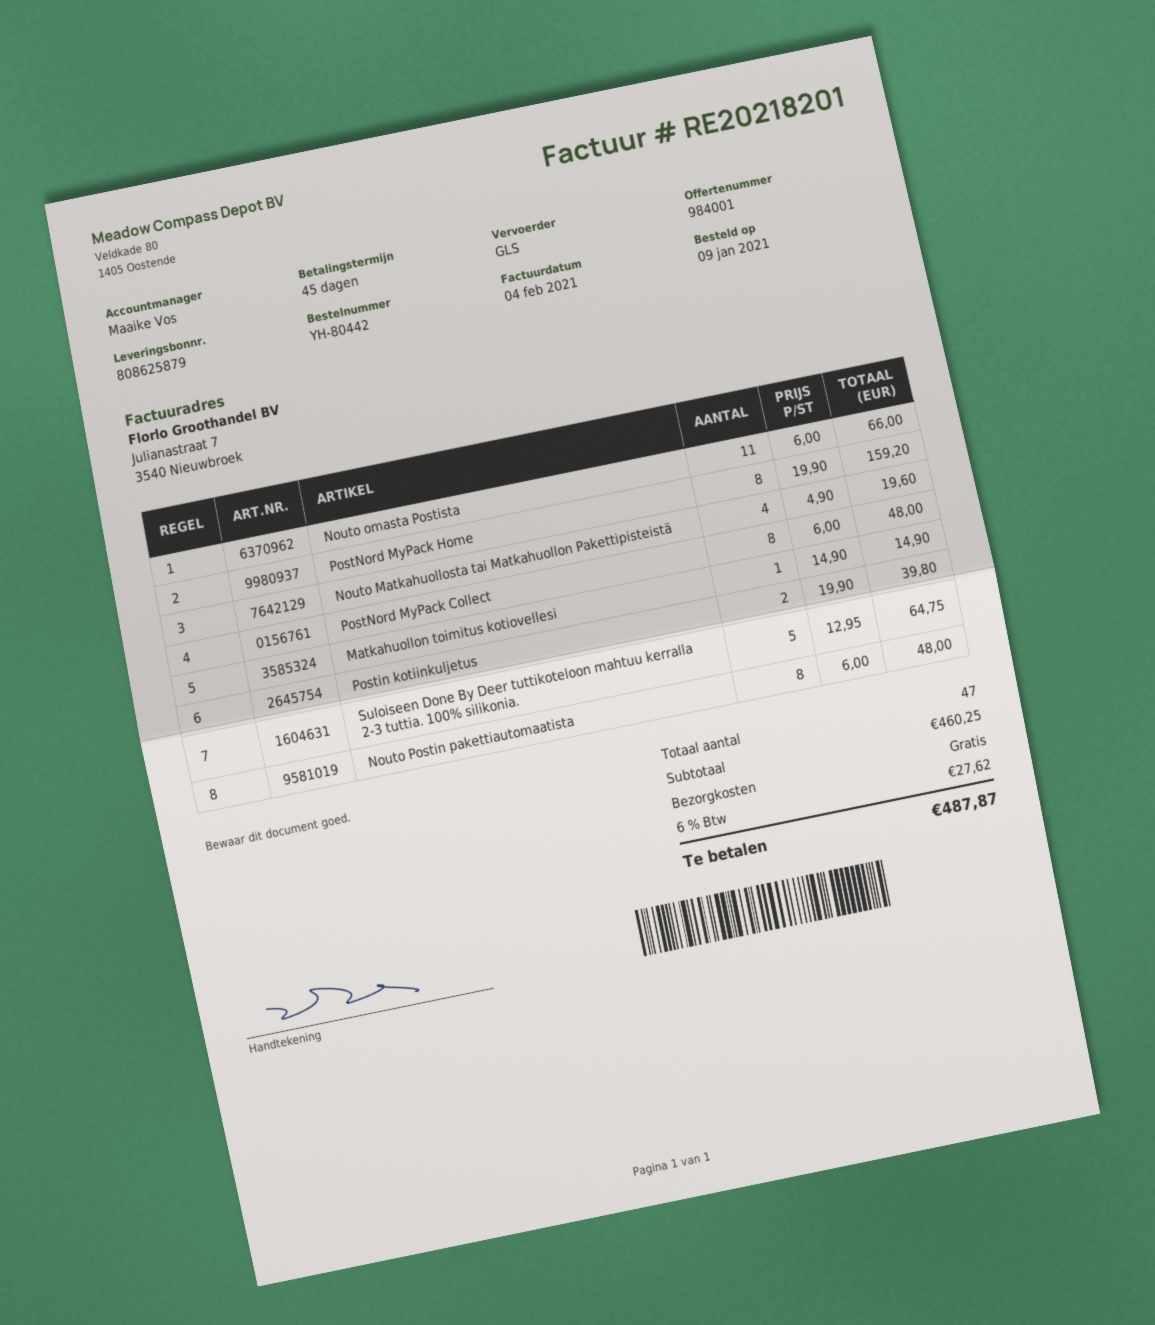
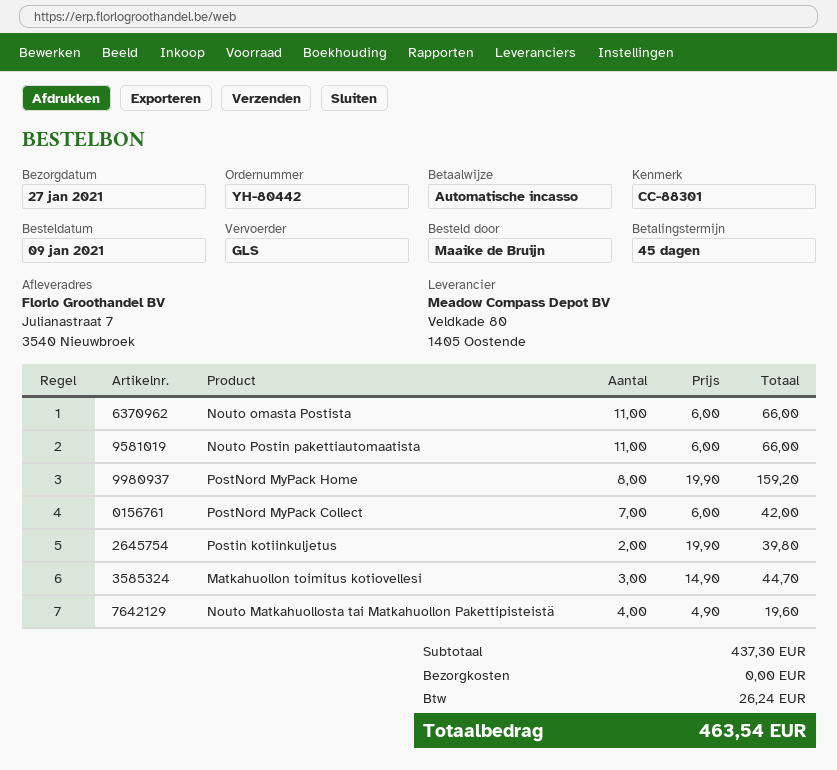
PostNord MyPack Collect: 8 x 6.00 = 48.00 -> 7 x 6.00 = 42.00
Matkahuollon toimitus kotiovellesi: 1 x 14.90 = 14.90 -> 3 x 14.90 = 44.70
Suloiseen Done By Deer tuttikoteloon mahtuu kerralla 2-3 tuttia. 100% silikonia.: 5 x 12.95 = 64.75 -> none
Nouto Postin pakettiautomaatista: 8 x 6.00 = 48.00 -> 11 x 6.00 = 66.00
subtotal: 460.25 -> 437.30
tax: 27.62 -> 26.24
total: 487.87 -> 463.54

